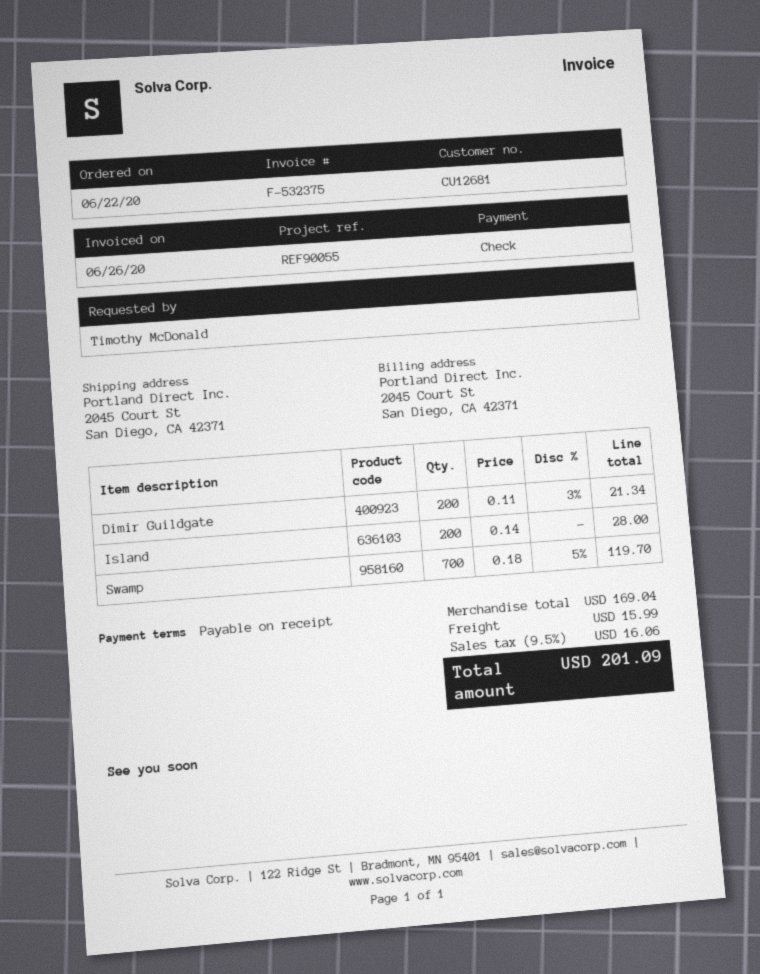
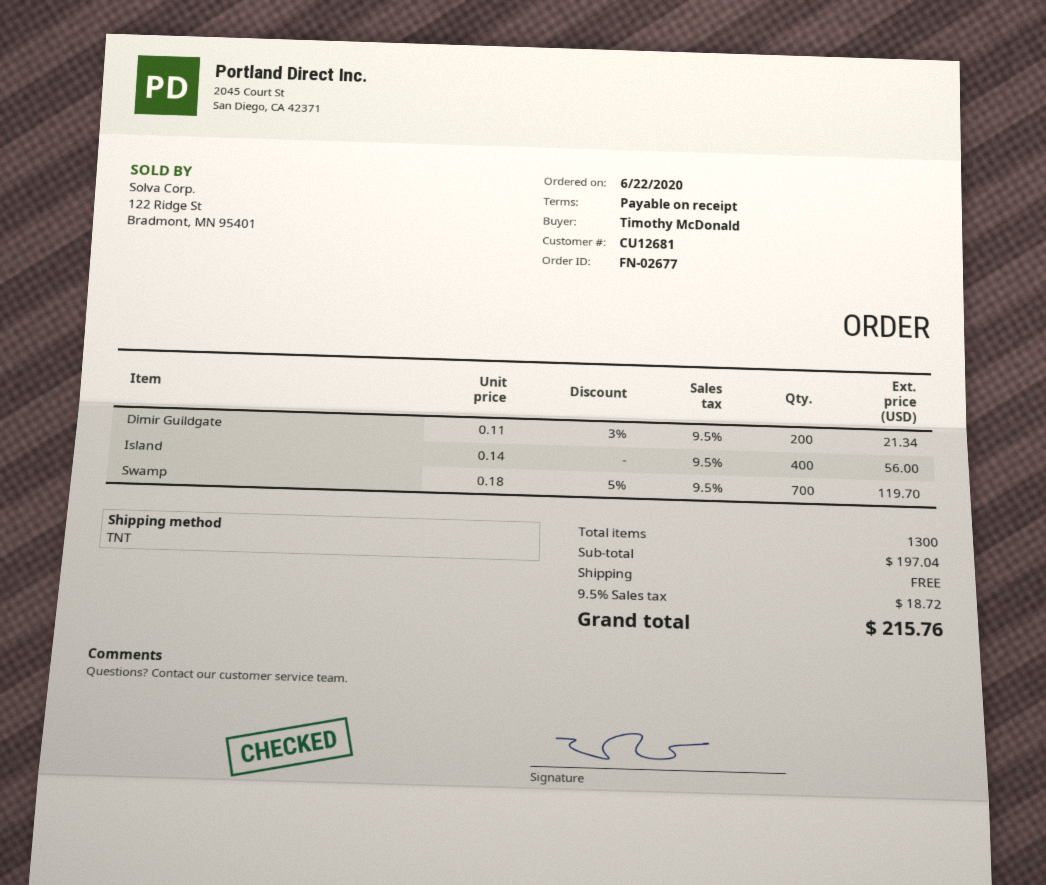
Island: 200 x 0.14 = 28.00 -> 400 x 0.14 = 56.00
subtotal: 169.04 -> 197.04
shipping: 15.99 -> 0.00
tax: 9.5% = 16.06 -> 9.5% = 18.72
total: 201.09 -> 215.76

